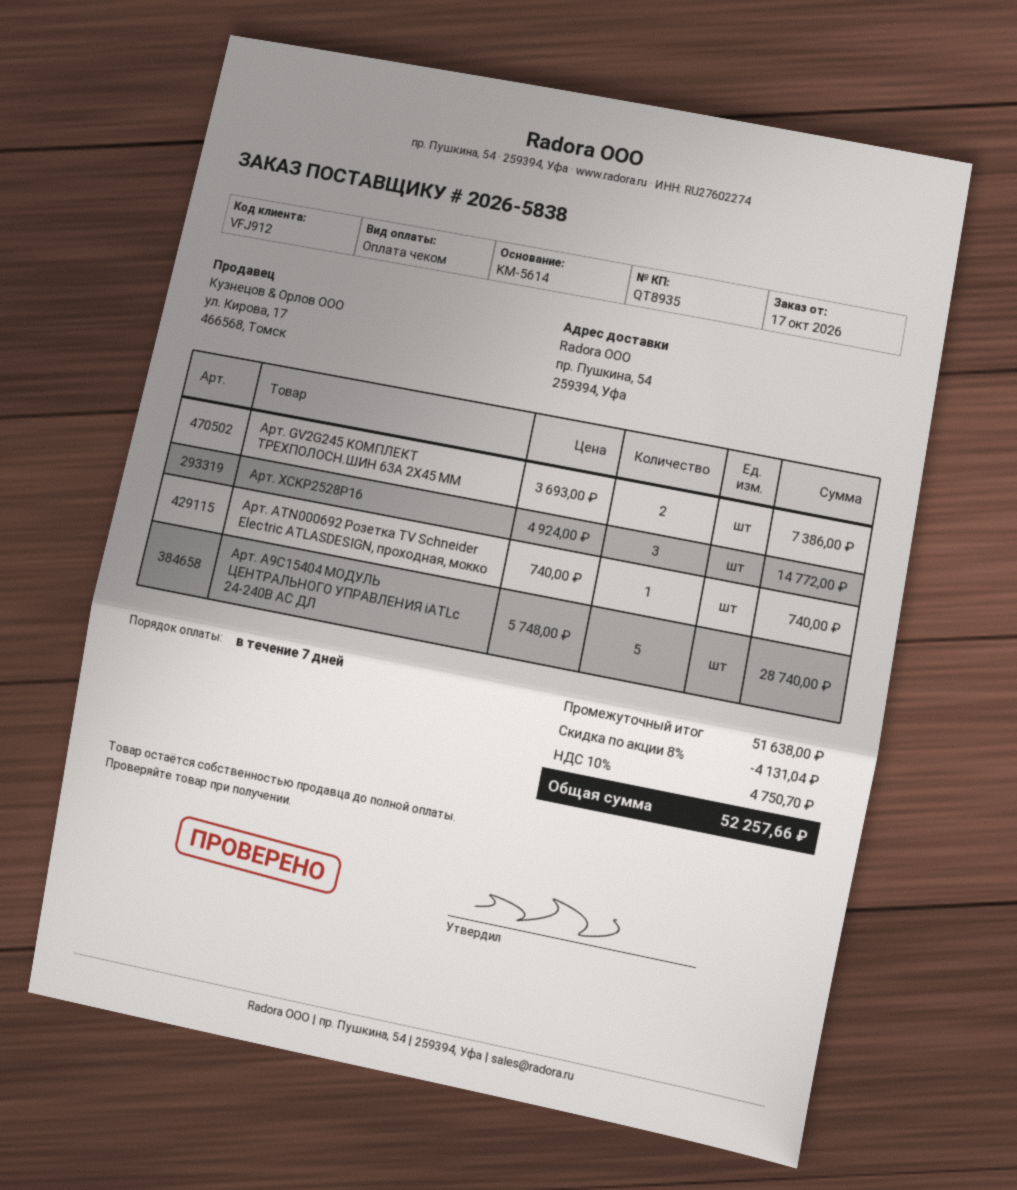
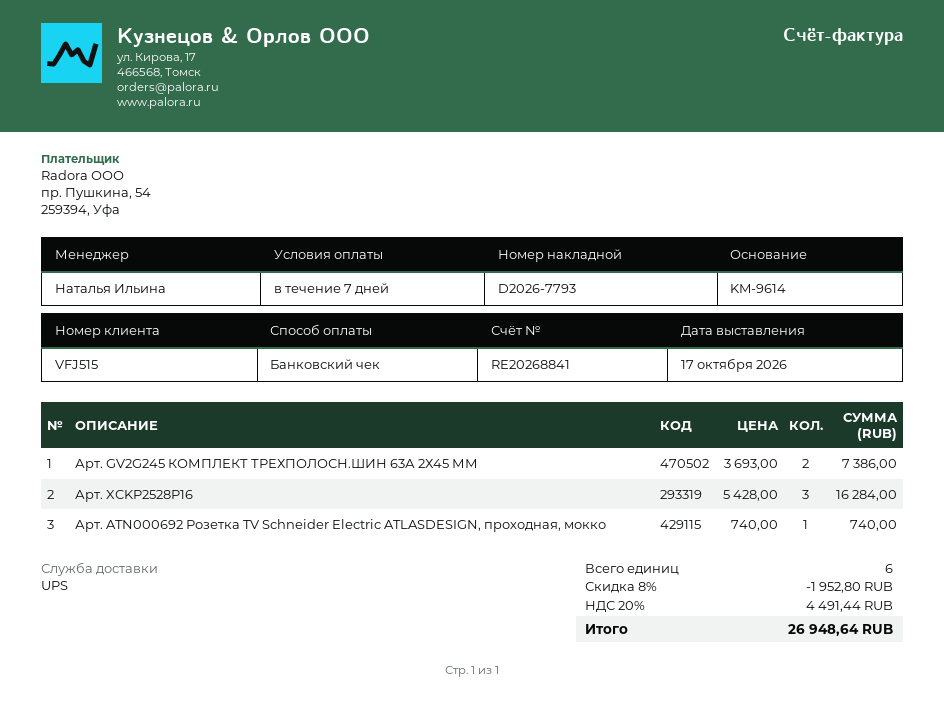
customer number: VFJ912 -> VFJ515
reference: KM-5614 -> KM-9614
Арт. XCKP2528P16: 3 x 4924.00 = 14772.00 -> 3 x 5428.00 = 16284.00
Арт. A9C15404 МОДУЛЬ ЦЕНТРАЛЬНОГО УПРАВЛЕНИЯ iATLc 24-240В АС ДЛ: 5 x 5748.00 = 28740.00 -> none
discount: 8% = 4131.04 -> 8% = 1952.80
tax: 10% = 4750.70 -> 20% = 4491.44
total: 52257.66 -> 26948.64

